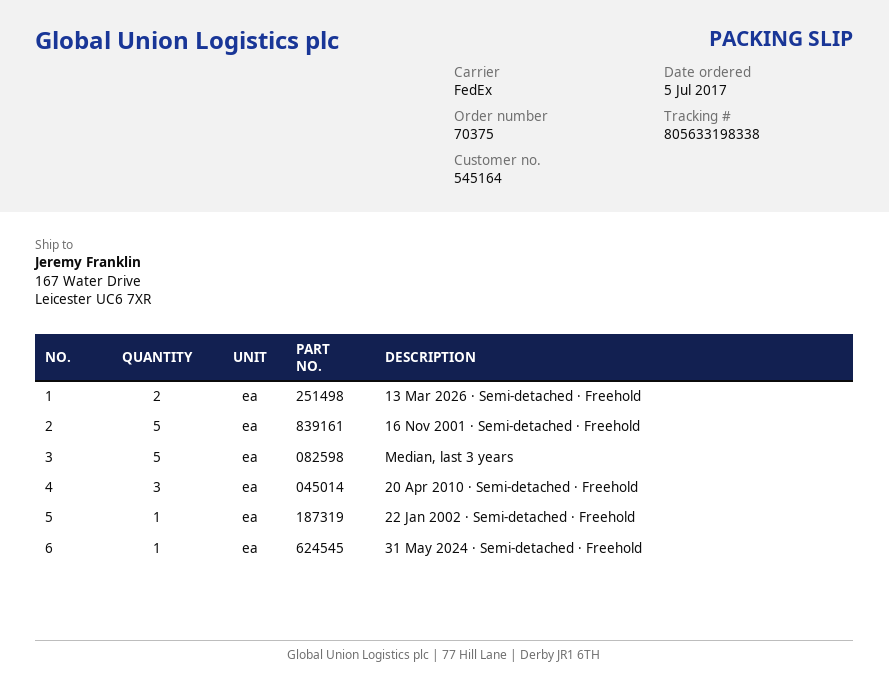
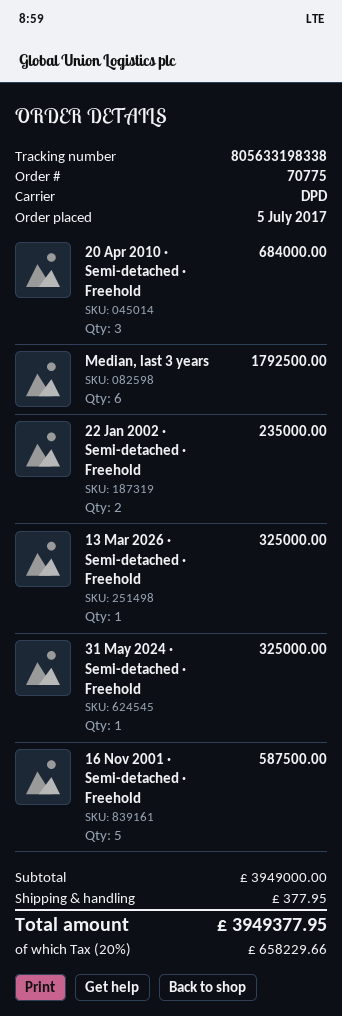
order number: 70375 -> 70775
shipping method: FedEx -> DPD
13 Mar 2026 · Semi-detached · Freehold: 2 -> 1
Median, last 3 years: 5 -> 6
22 Jan 2002 · Semi-detached · Freehold: 1 -> 2

